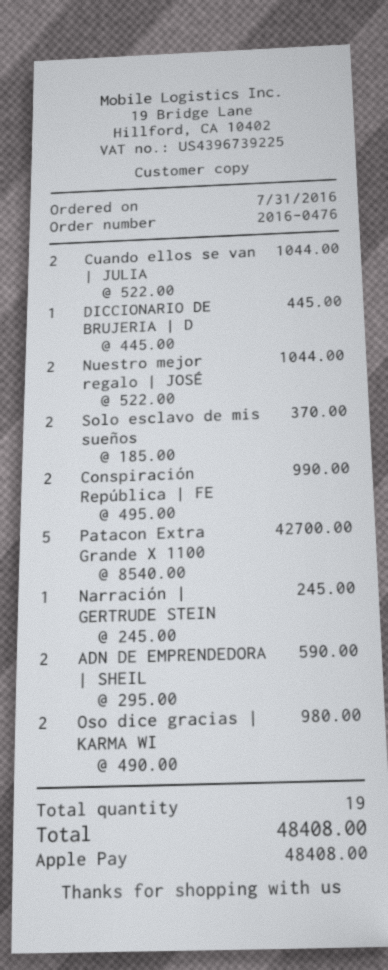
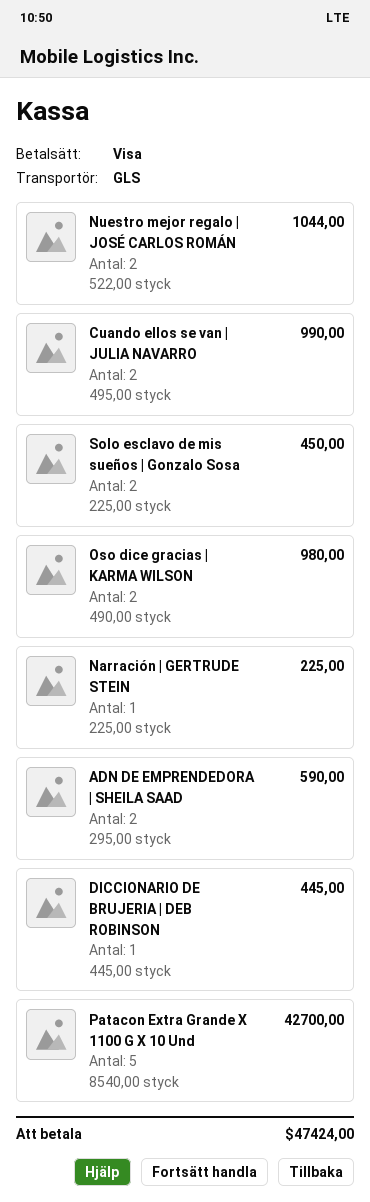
payment method: Apple Pay -> Visa
Cuando ellos se van | JULIA: 2 x 522.00 = 1044.00 -> 2 x 495.00 = 990.00
Solo esclavo de mis sueños: 2 x 185.00 = 370.00 -> 2 x 225.00 = 450.00
Conspiración República | FE: 2 x 495.00 = 990.00 -> none
Narración | GERTRUDE STEIN: 1 x 245.00 = 245.00 -> 1 x 225.00 = 225.00
total: 48408.00 -> 47424.00

